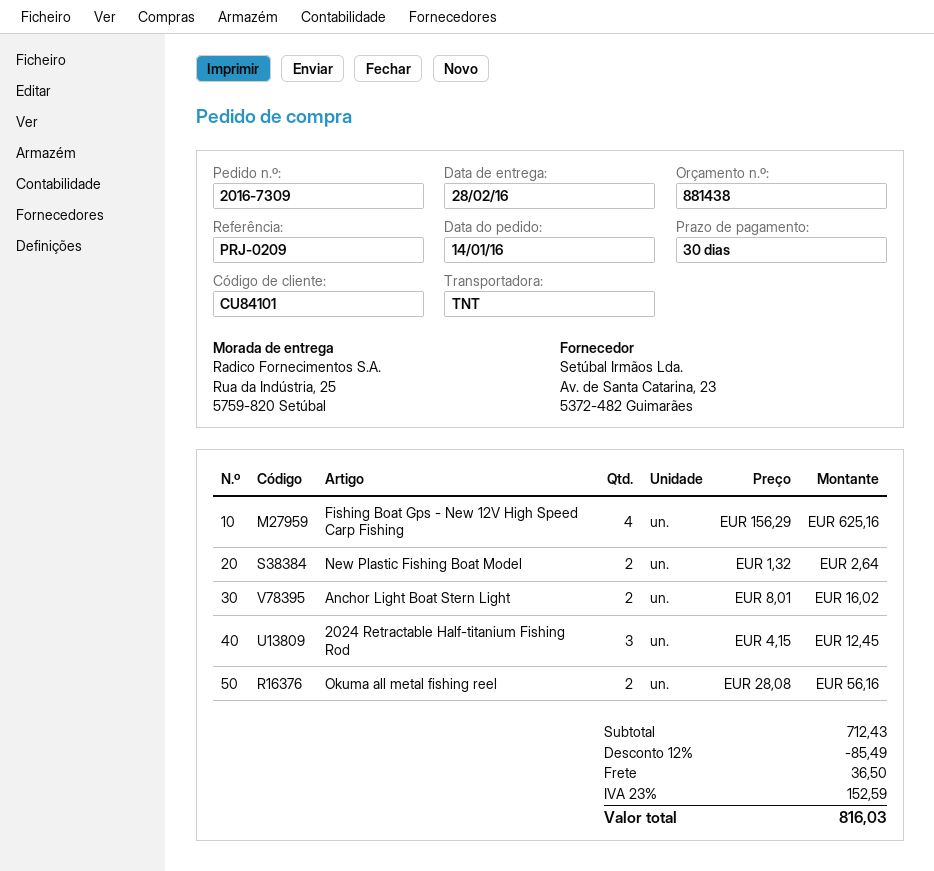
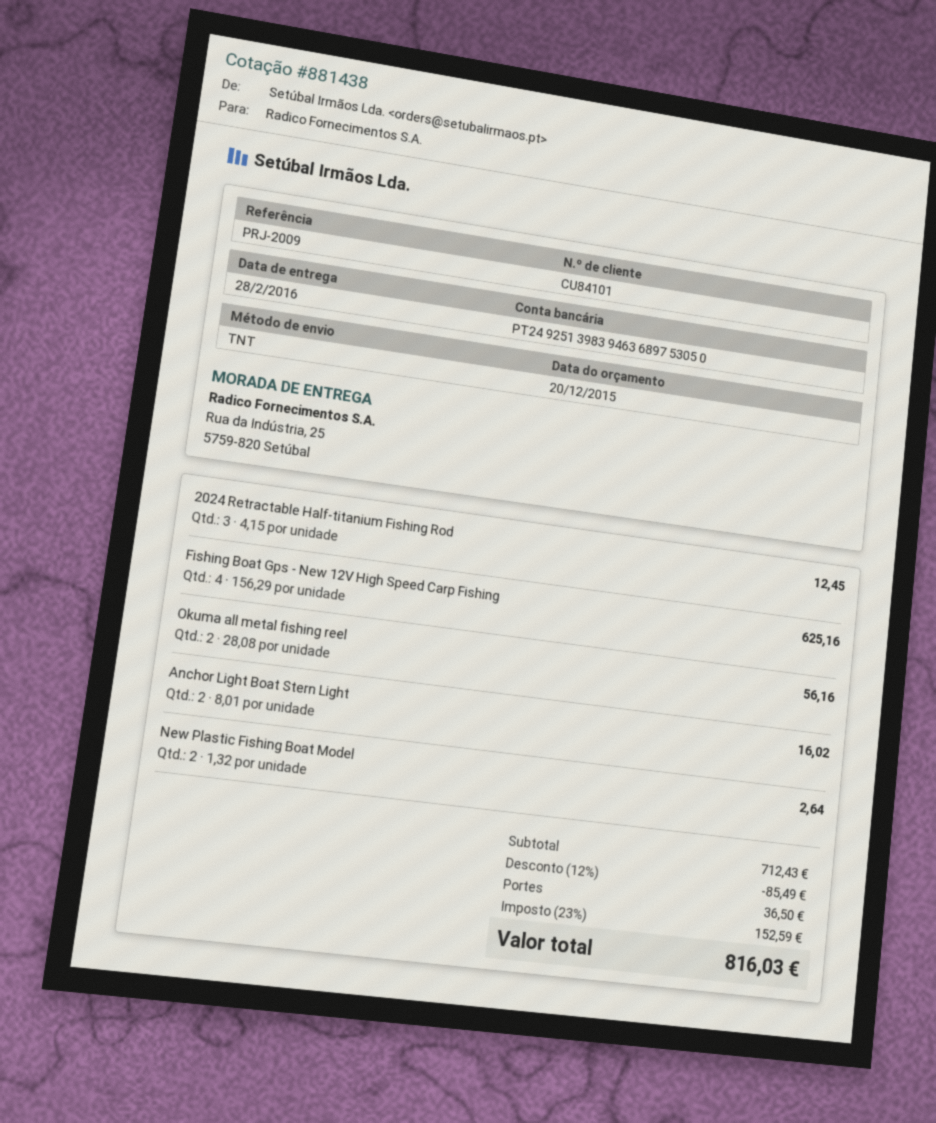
reference: PRJ-0209 -> PRJ-2009

